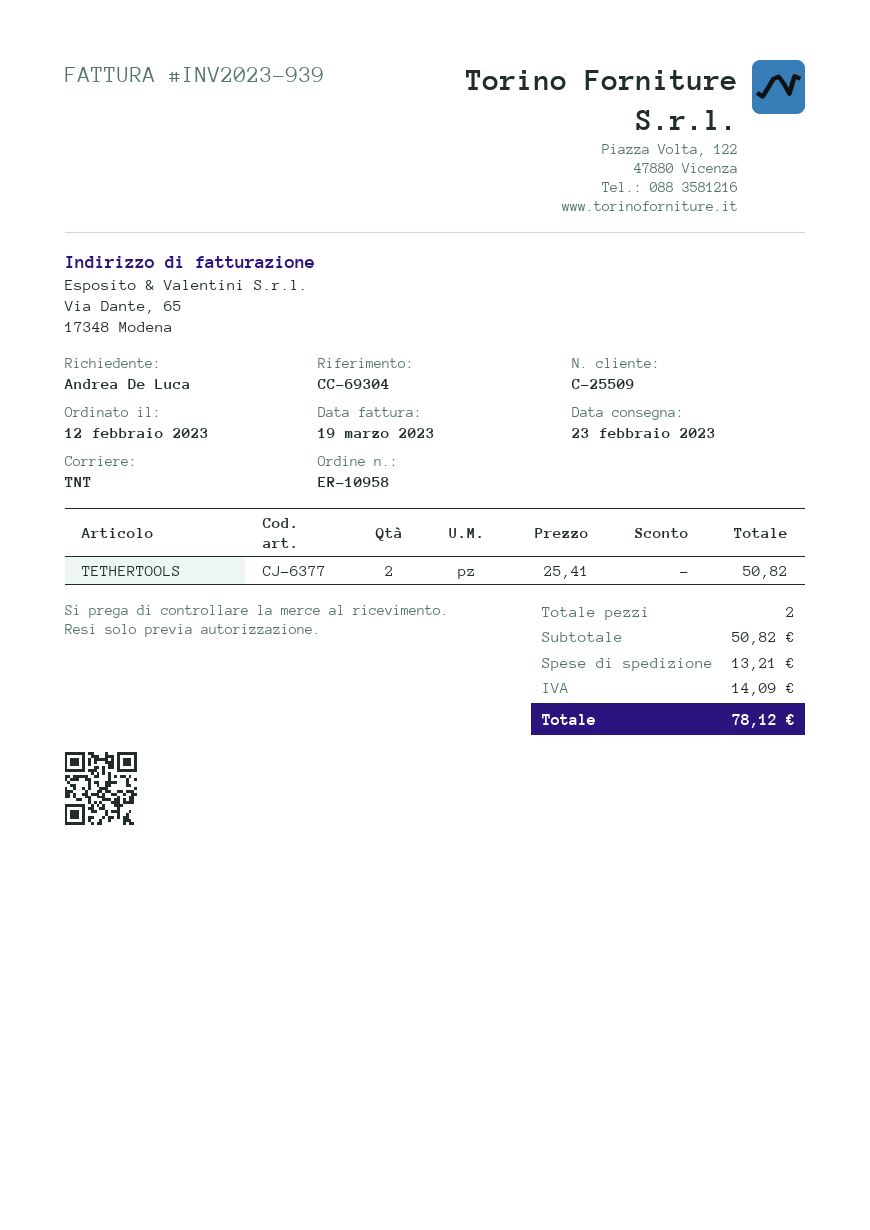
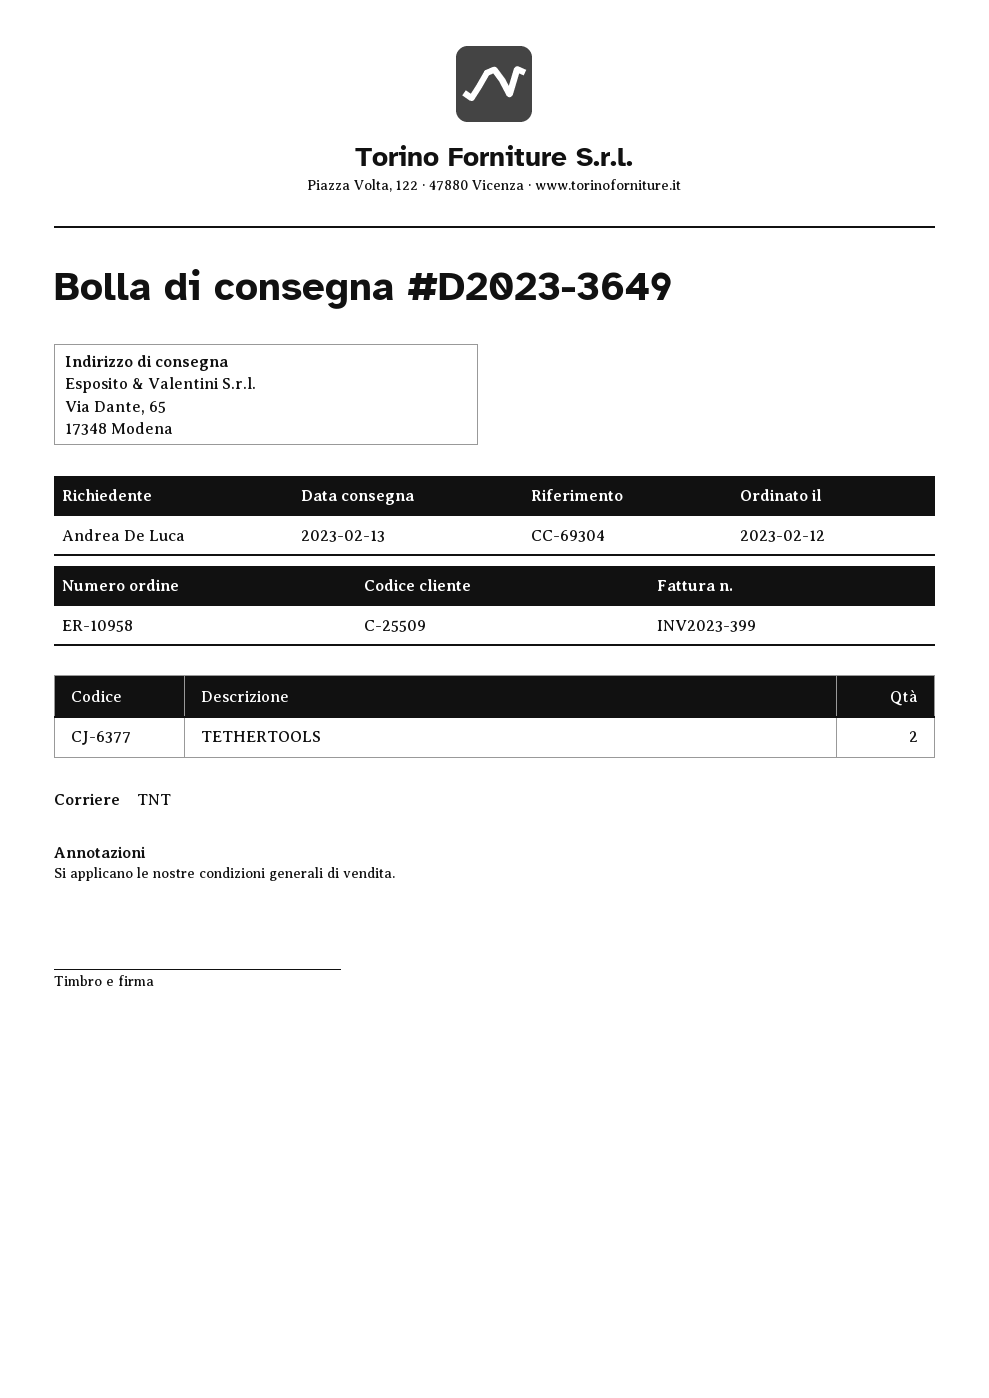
delivery date: 2023-02-23 -> 2023-02-13
invoice number: INV2023-939 -> INV2023-399

